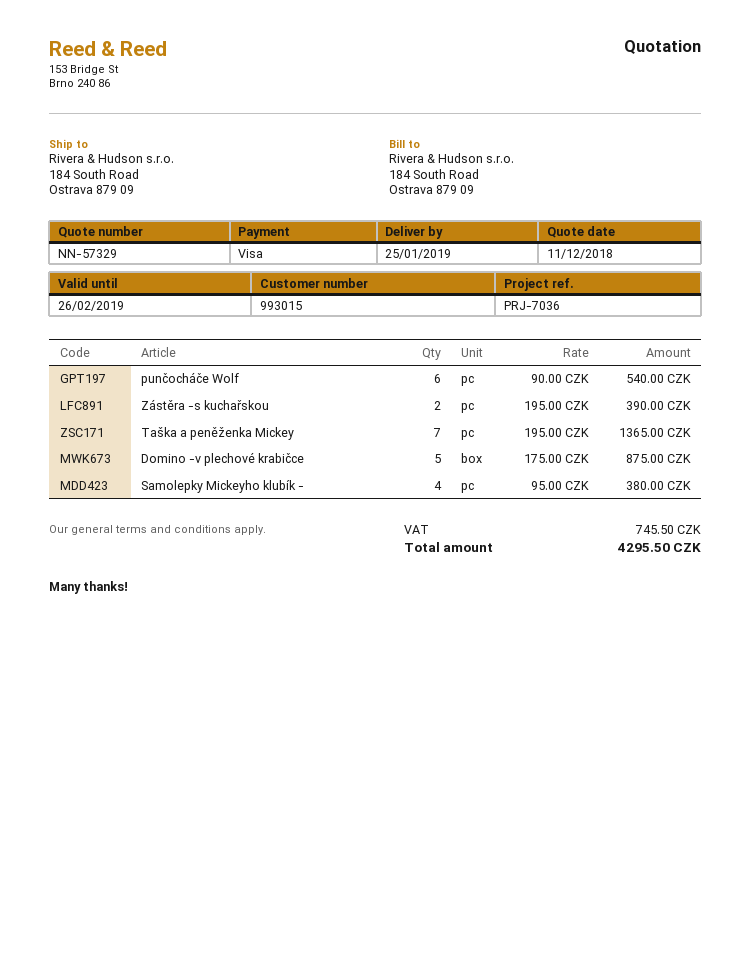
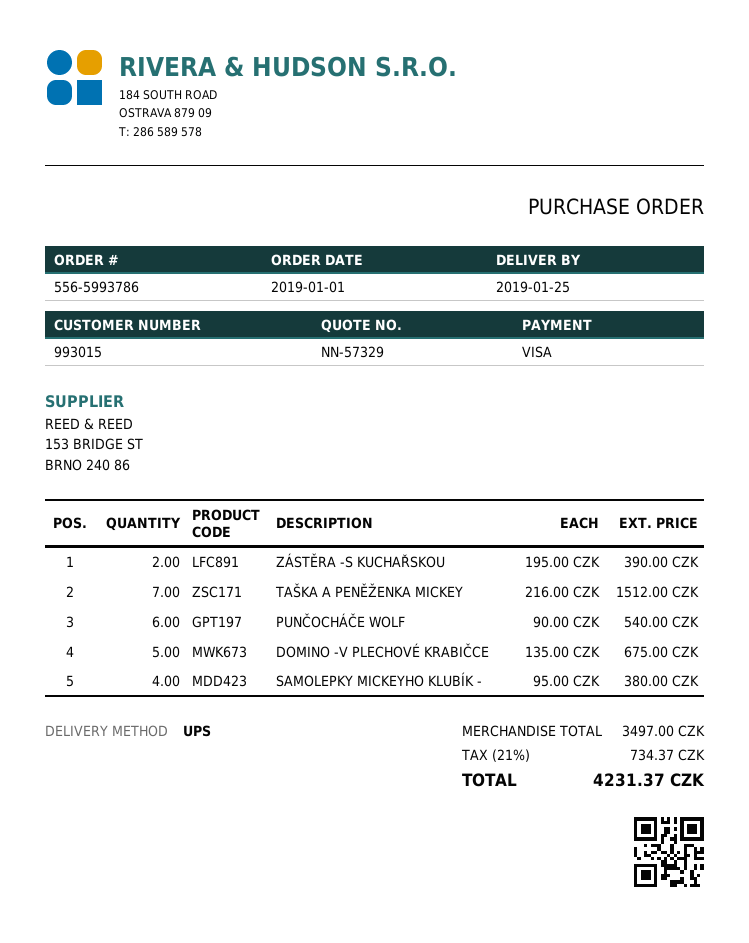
Taška a peněženka Mickey: 7 x 195.00 = 1365.00 -> 7 x 216.00 = 1512.00
Domino -v plechové krabičce: 5 x 175.00 = 875.00 -> 5 x 135.00 = 675.00
tax: 745.50 -> 734.37
total: 4295.50 -> 4231.37

